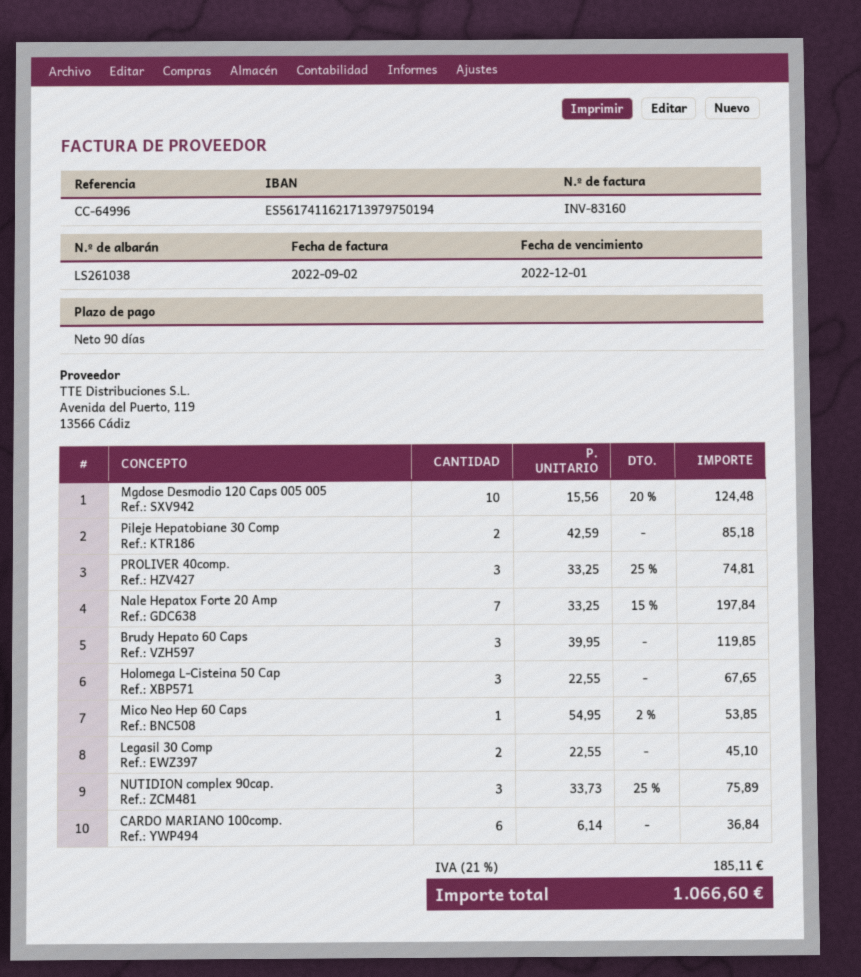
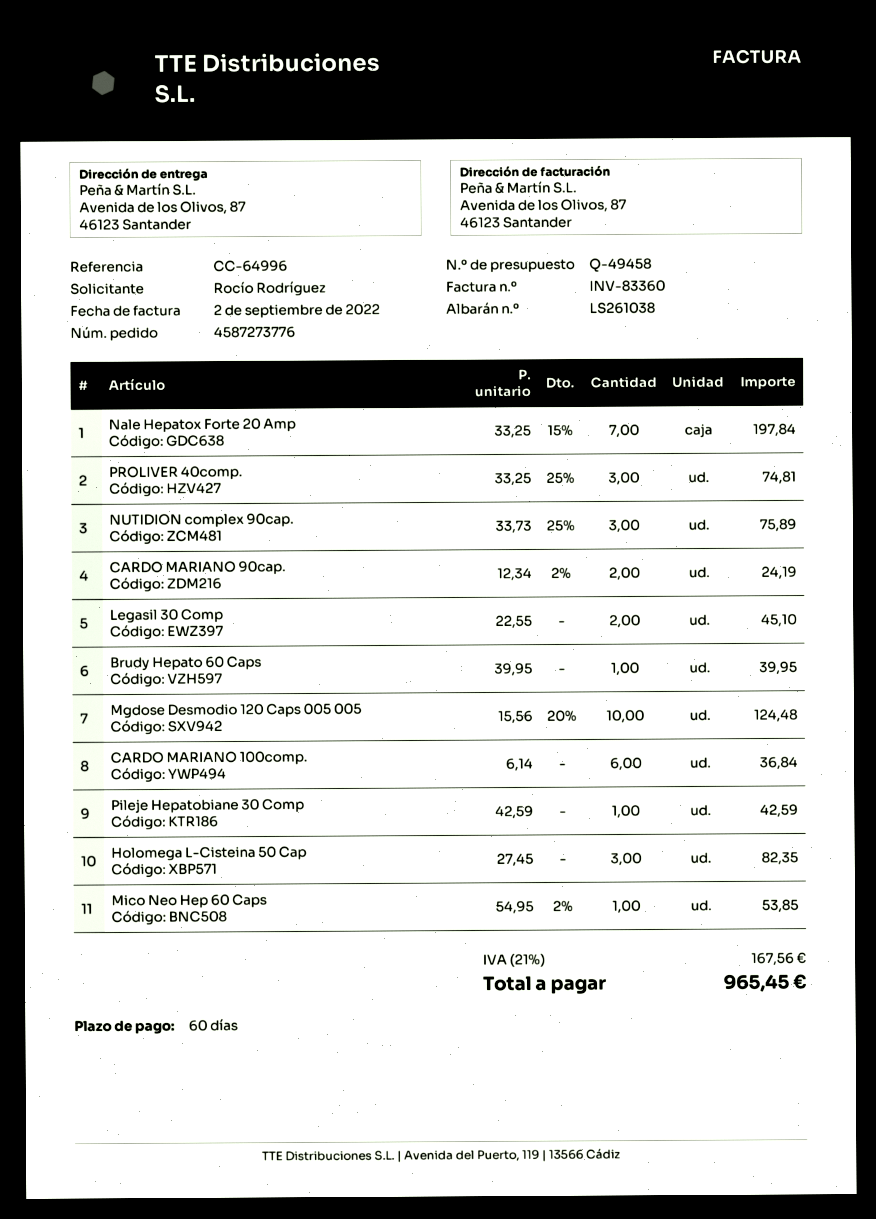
invoice number: INV-83160 -> INV-83360
payment terms: 90 days -> 60 days
Pileje Hepatobiane 30 Comp: 2 x 42.59 = 85.18 -> 1 x 42.59 = 42.59
Brudy Hepato 60 Caps: 3 x 39.95 = 119.85 -> 1 x 39.95 = 39.95
Holomega L-Cisteina 50 Cap: 3 x 22.55 = 67.65 -> 3 x 27.45 = 82.35
CARDO MARIANO 90cap.: none -> 2 x 12.34 - 2% = 24.19
tax: 21% = 185.11 -> 21% = 167.56
total: 1066.60 -> 965.45

